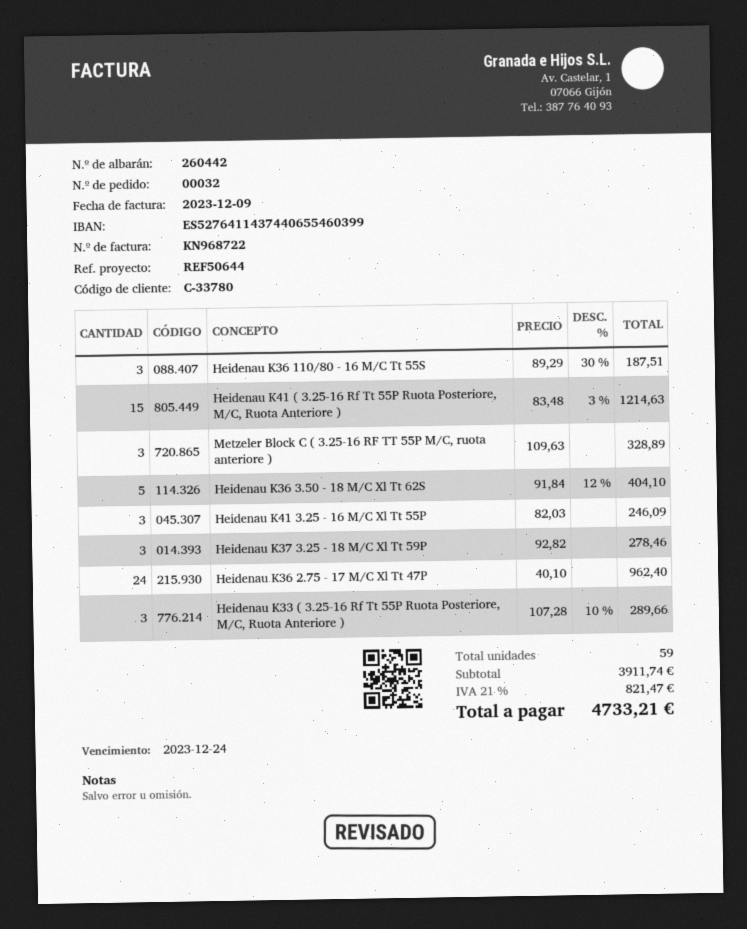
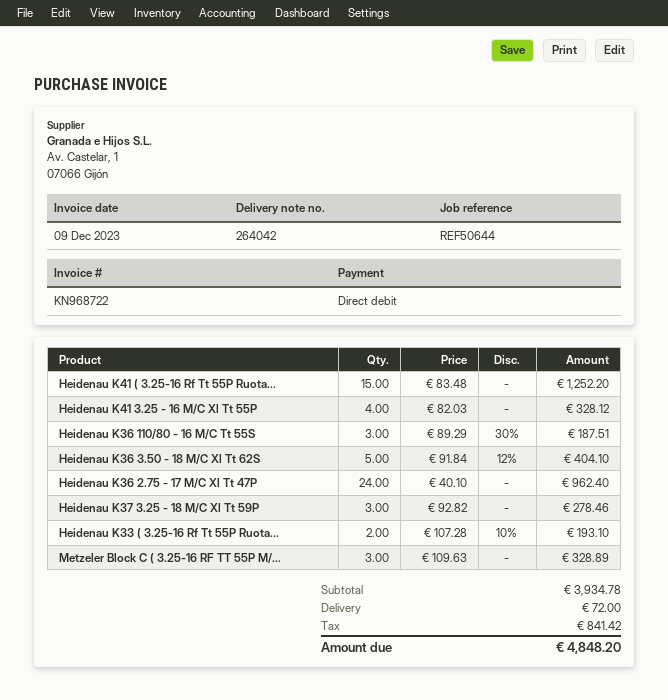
delivery note number: 260442 -> 264042
Heidenau K41 ( 3.25-16 Rf Tt 55P Ruota Posteriore, M/C, Ruota Anteriore ): 15 x 83.48 - 3% = 1214.63 -> 15 x 83.48 = 1252.20
Heidenau K41 3.25 - 16 M/C Xl Tt 55P: 3 x 82.03 = 246.09 -> 4 x 82.03 = 328.12
Heidenau K33 ( 3.25-16 Rf Tt 55P Ruota Posteriore, M/C, Ruota Anteriore ): 3 x 107.28 - 10% = 289.66 -> 2 x 107.28 - 10% = 193.10
subtotal: 3911.74 -> 3934.78
shipping: none -> 72.00
tax: 821.47 -> 841.42
total: 4733.21 -> 4848.20

